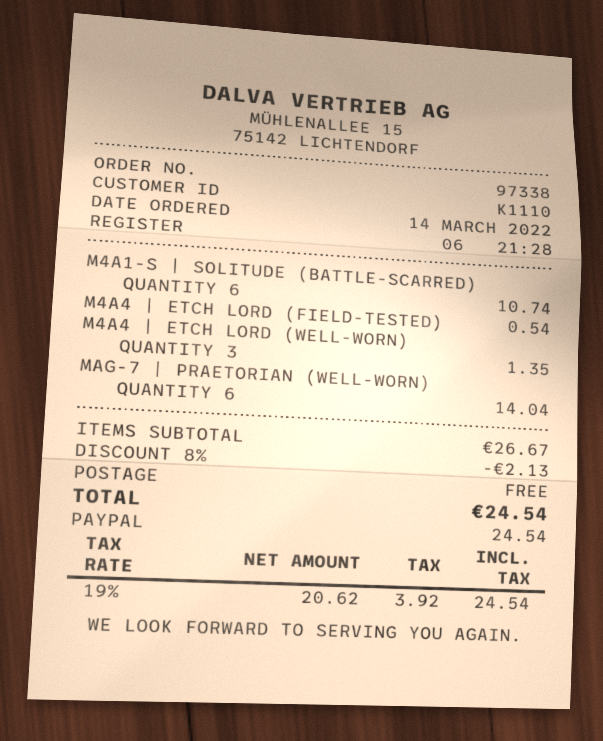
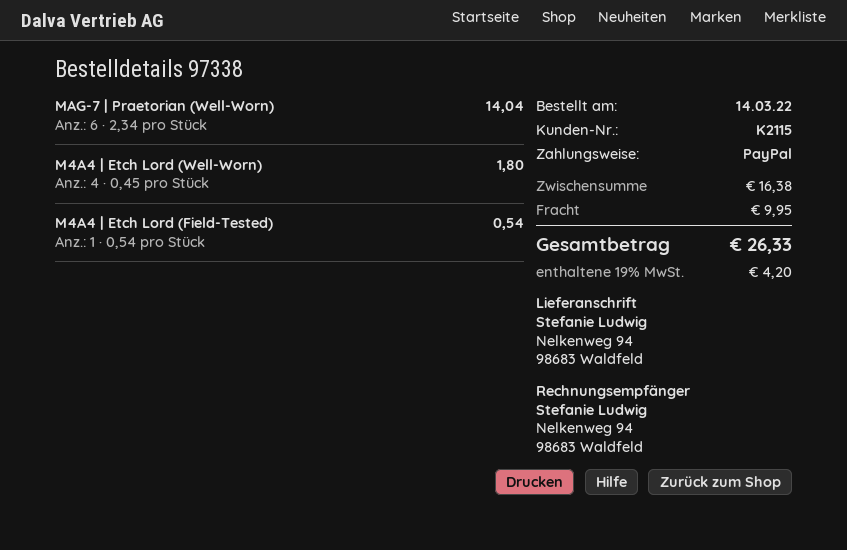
customer number: K1110 -> K2115
M4A1-S | SOLITUDE (BATTLE-SCARRED): 6 for 10.74 -> none
M4A4 | ETCH LORD (WELL-WORN): 3 for 1.35 -> 4 for 1.80
subtotal: 26.67 -> 16.38
discount: 8% = 2.13 -> none
shipping: 0.00 -> 9.95
tax: 19% = 3.92 -> 19% = 4.20
total: 24.54 -> 26.33

